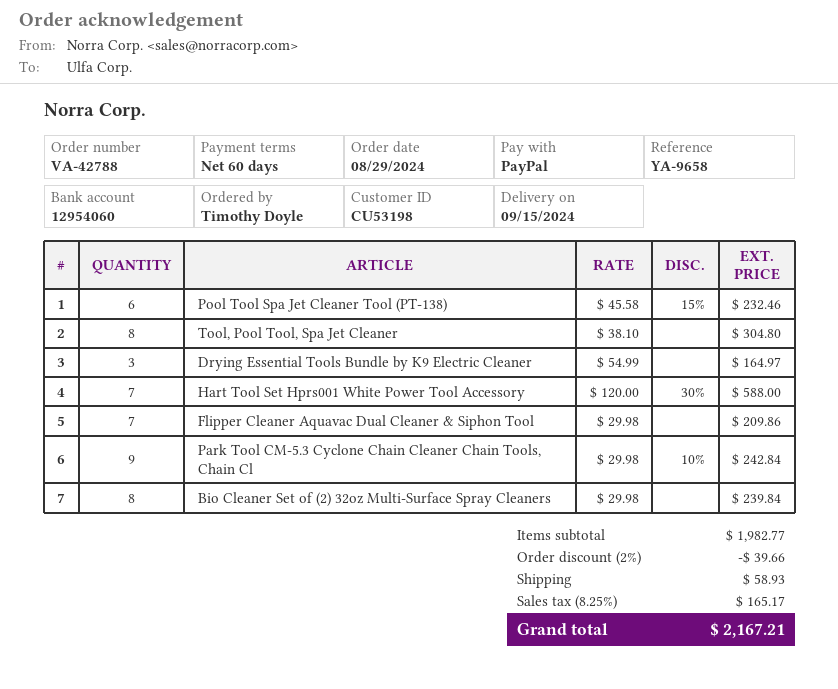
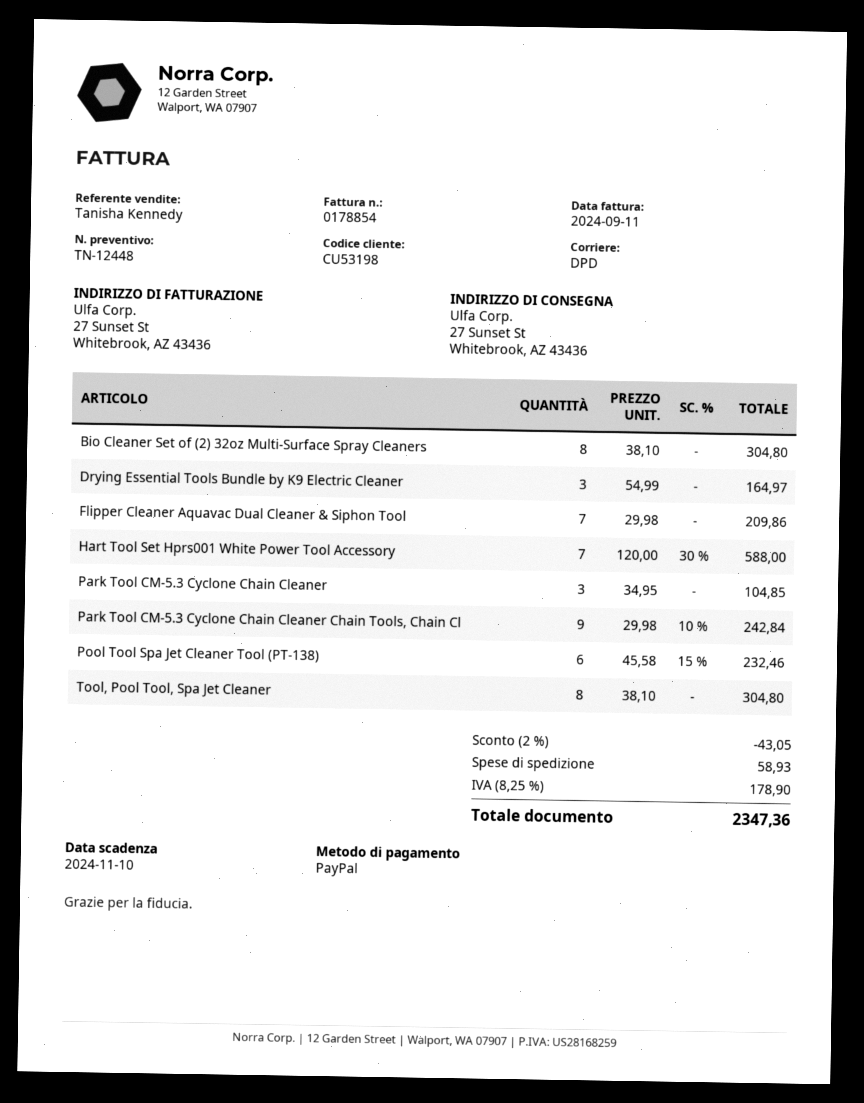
Bio Cleaner Set of (2) 32oz Multi-Surface Spray Cleaners: 8 x 29.98 = 239.84 -> 8 x 38.10 = 304.80
Park Tool CM-5.3 Cyclone Chain Cleaner: none -> 3 x 34.95 = 104.85
discount: 2% = 39.66 -> 2% = 43.05
tax: 8.25% = 165.17 -> 8.25% = 178.90
total: 2167.21 -> 2347.36

